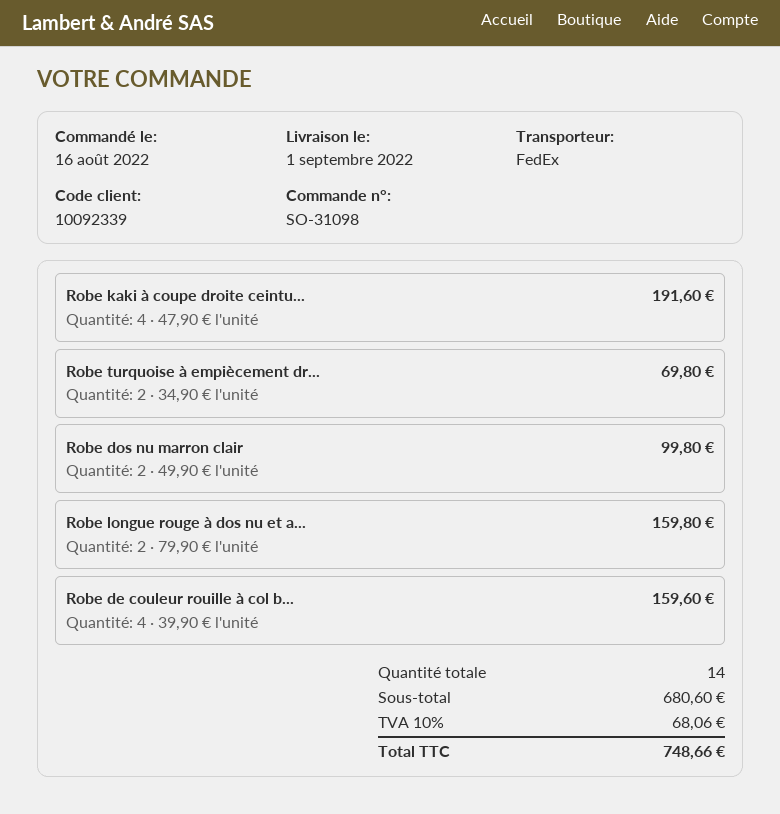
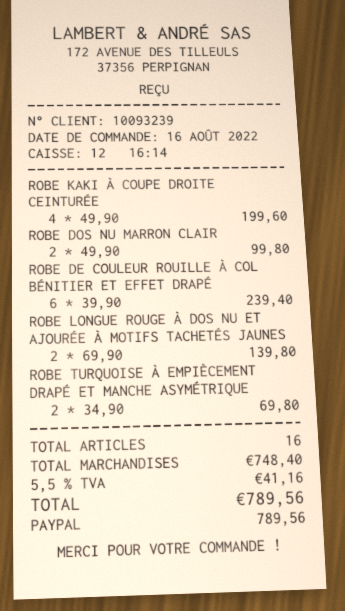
customer number: 10092339 -> 10093239
Robe kaki à coupe droite ceintu...: 4 x 47.90 = 191.60 -> 4 x 49.90 = 199.60
Robe longue rouge à dos nu et a...: 2 x 79.90 = 159.80 -> 2 x 69.90 = 139.80
Robe de couleur rouille à col b...: 4 x 39.90 = 159.60 -> 6 x 39.90 = 239.40
total quantity: 14 -> 16
subtotal: 680.60 -> 748.40
tax: 10% = 68.06 -> 5.5% = 41.16
total: 748.66 -> 789.56

